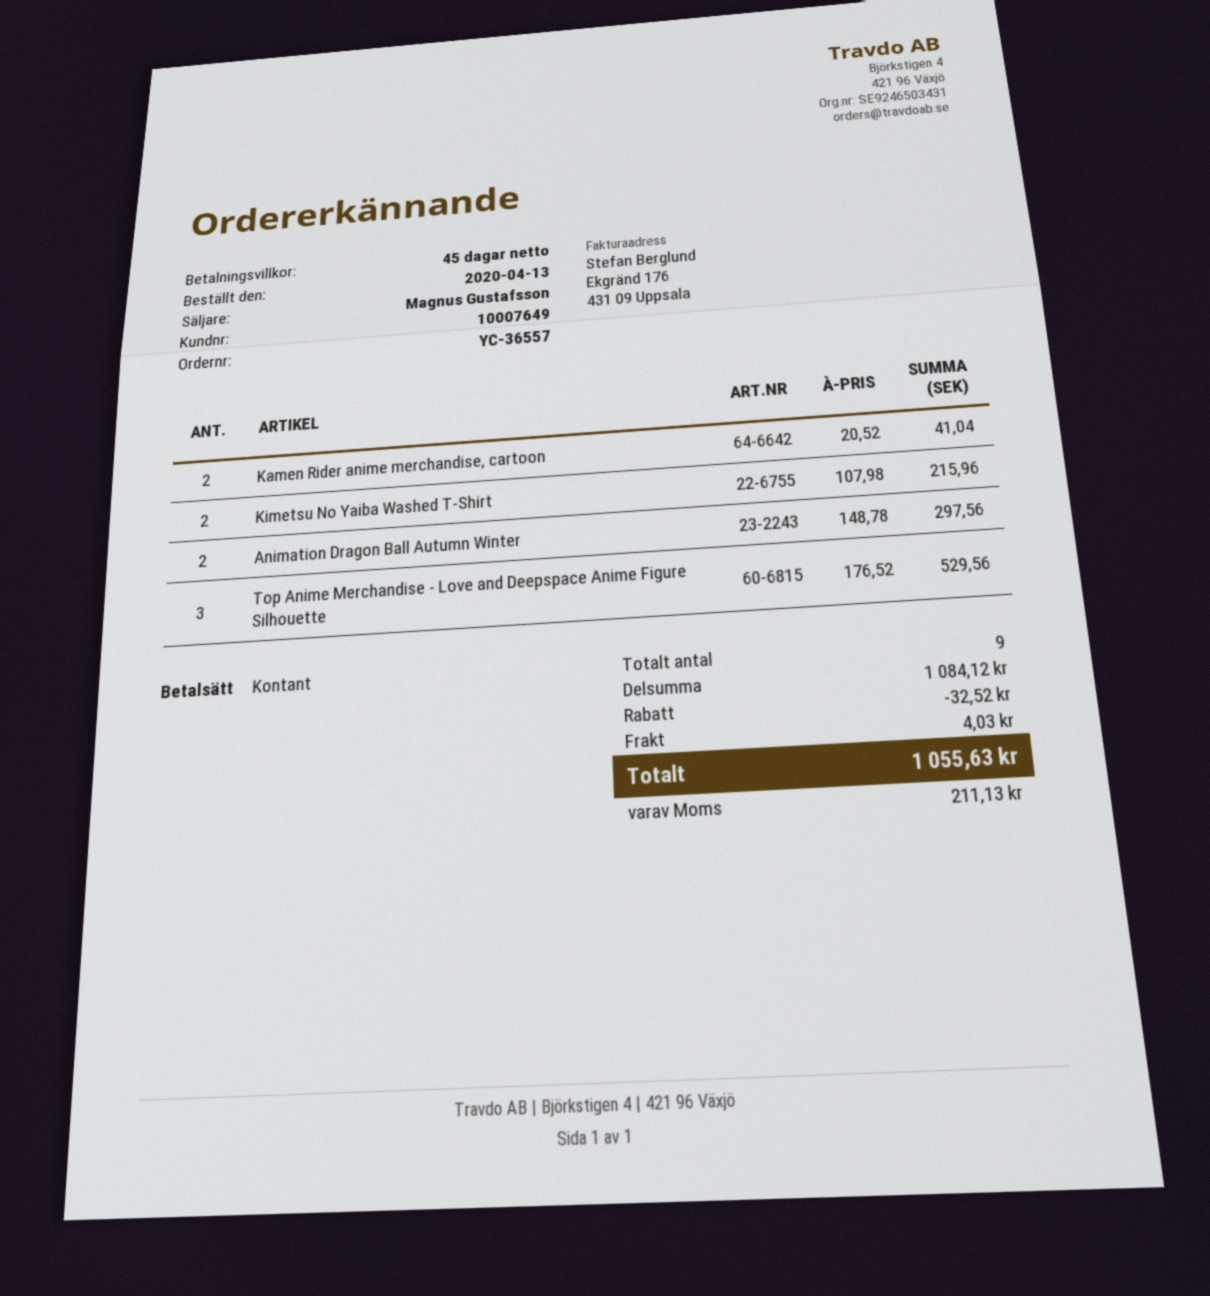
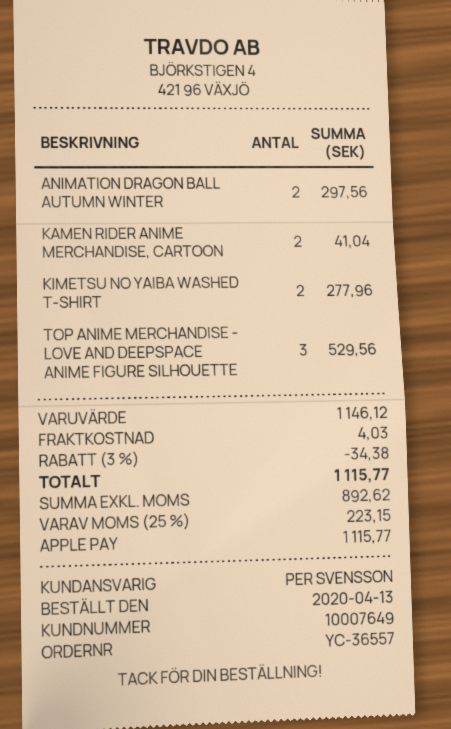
sales rep: Magnus Gustafsson -> PER SVENSSON
payment method: cash -> Apple Pay
Kimetsu No Yaiba Washed T-Shirt: 2 for 215.96 -> 2 for 277.96
subtotal: 1084.12 -> 1146.12
discount: 32.52 -> 34.38
tax: 211.13 -> 223.15
total: 1055.63 -> 1115.77

